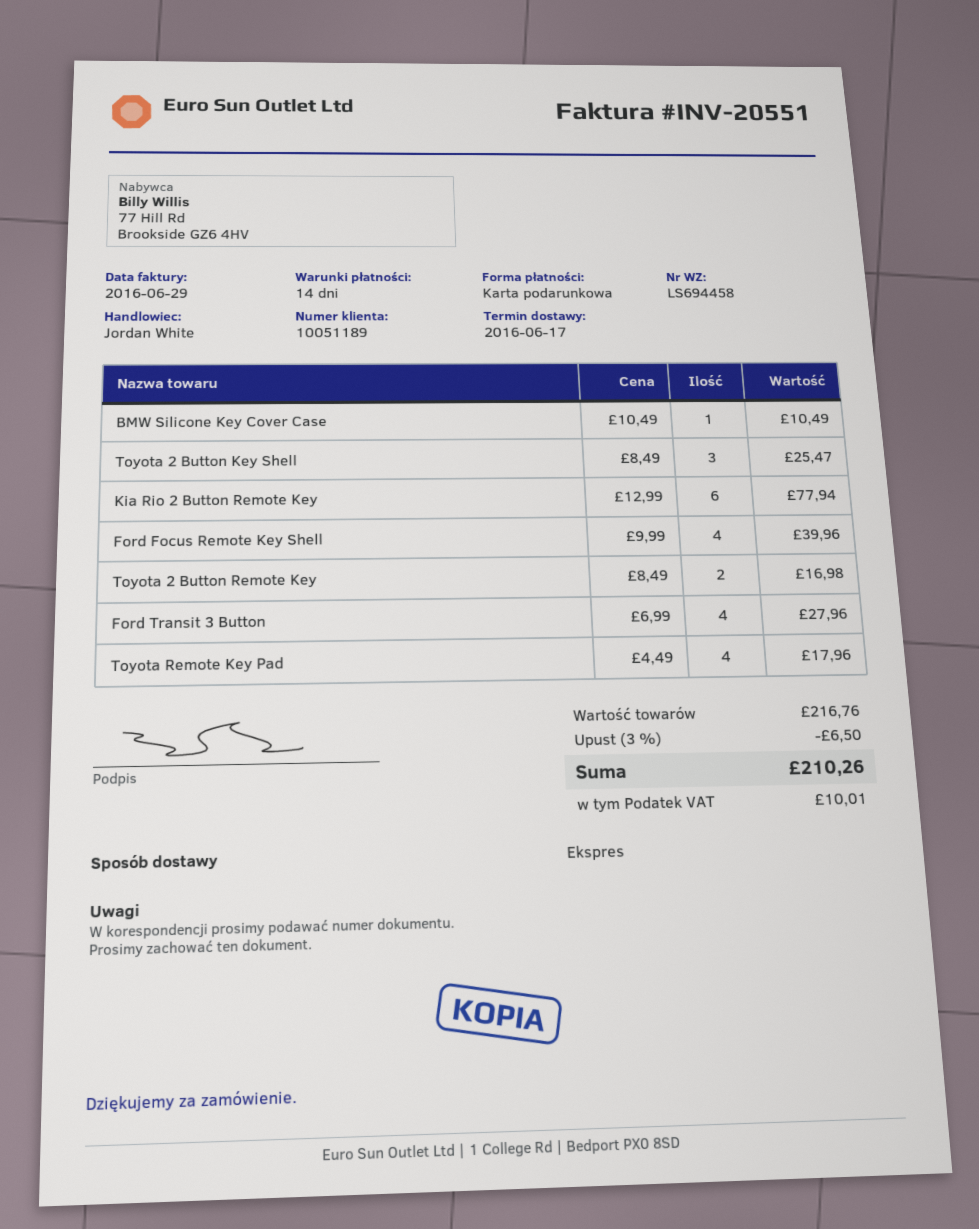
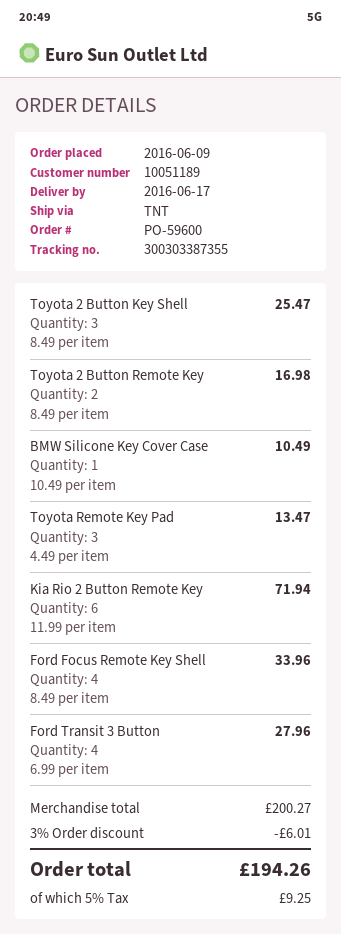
shipping method: express -> TNT
Kia Rio 2 Button Remote Key: 6 x 12.99 = 77.94 -> 6 x 11.99 = 71.94
Ford Focus Remote Key Shell: 4 x 9.99 = 39.96 -> 4 x 8.49 = 33.96
Toyota Remote Key Pad: 4 x 4.49 = 17.96 -> 3 x 4.49 = 13.47
subtotal: 216.76 -> 200.27
discount: 3% = 6.50 -> 3% = 6.01
tax: 10.01 -> 9.25
total: 210.26 -> 194.26

